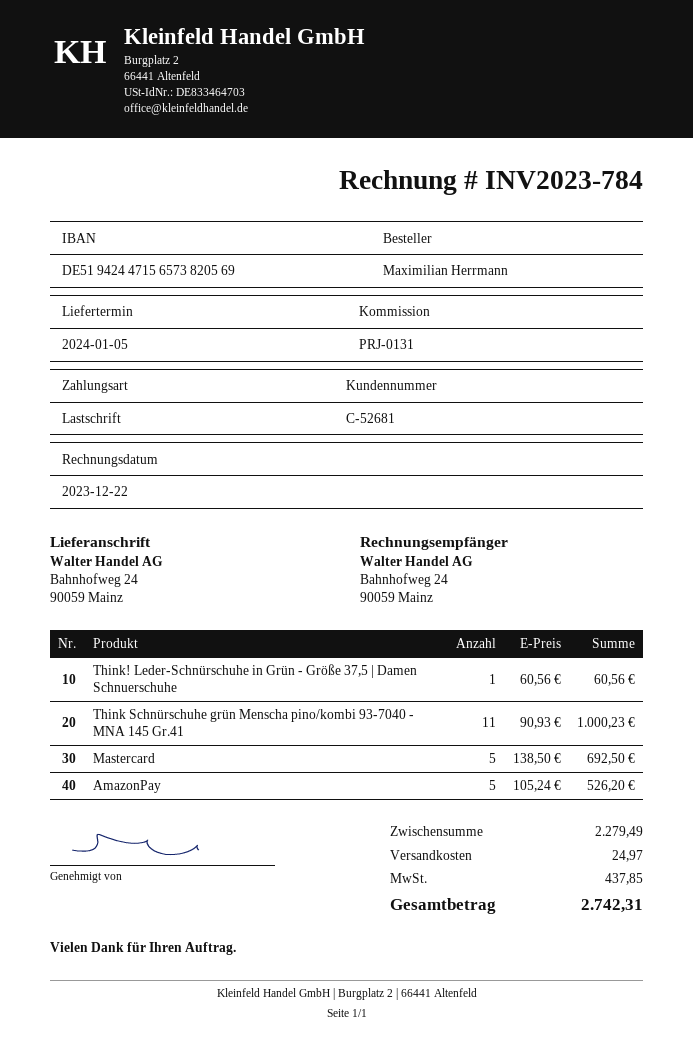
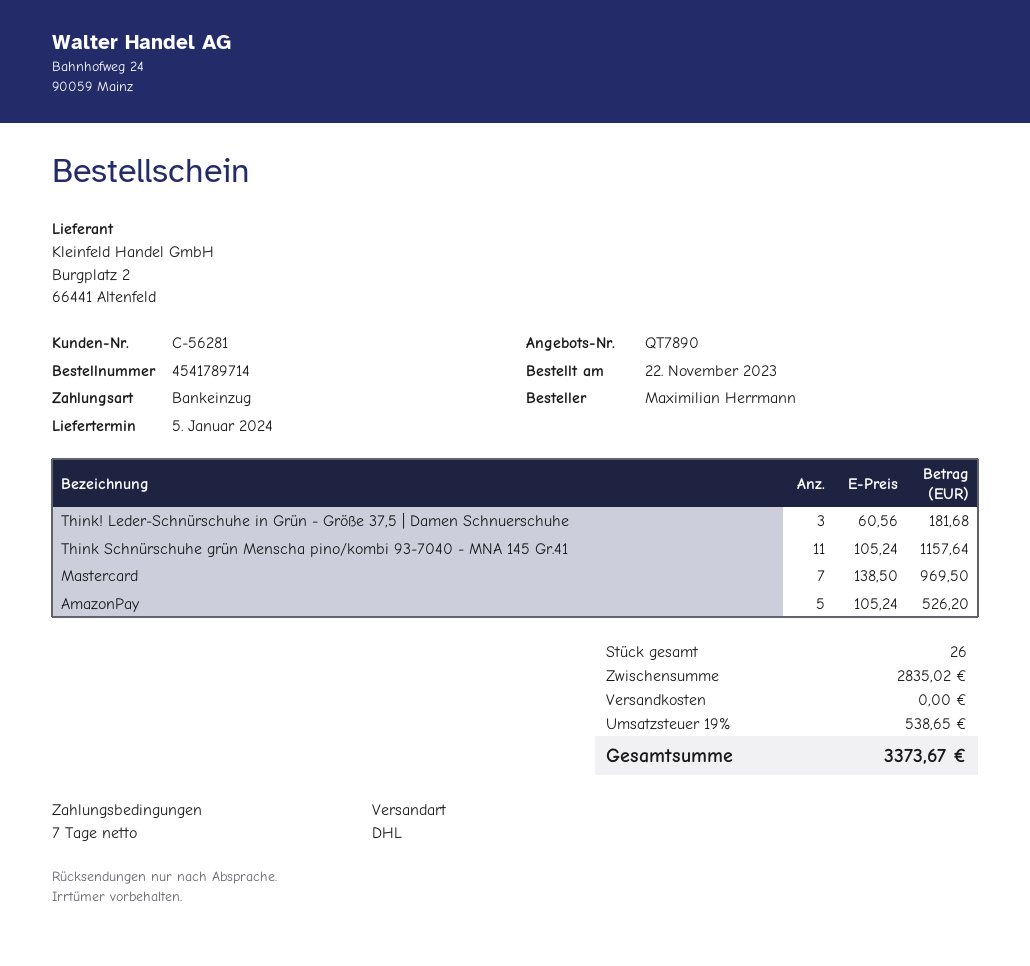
customer number: C-52681 -> C-56281
Think! Leder-Schnürschuhe in Grün - Größe 37,5 | Damen Schnuerschuhe: 1 x 60.56 = 60.56 -> 3 x 60.56 = 181.68
Think Schnürschuhe grün Menscha pino/kombi 93-7040 - MNA 145 Gr.41: 11 x 90.93 = 1000.23 -> 11 x 105.24 = 1157.64
Mastercard: 5 x 138.50 = 692.50 -> 7 x 138.50 = 969.50
subtotal: 2279.49 -> 2835.02
shipping: 24.97 -> 0.00
tax: 437.85 -> 538.65
total: 2742.31 -> 3373.67

